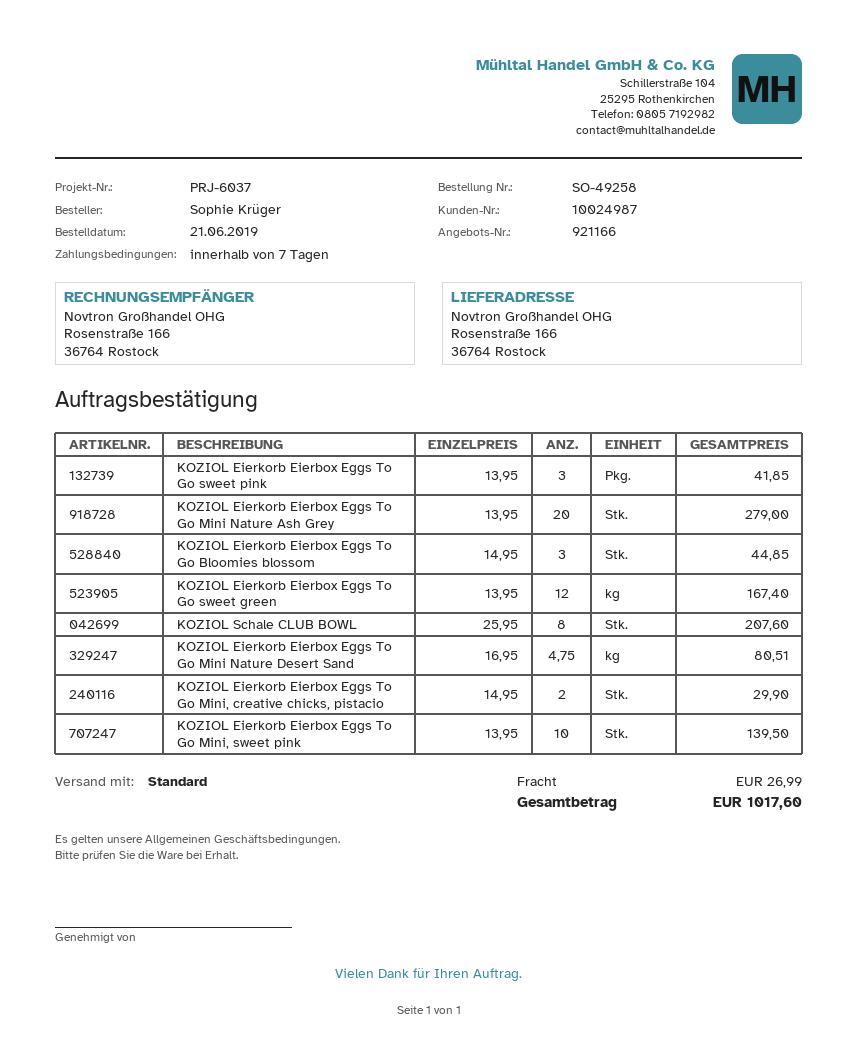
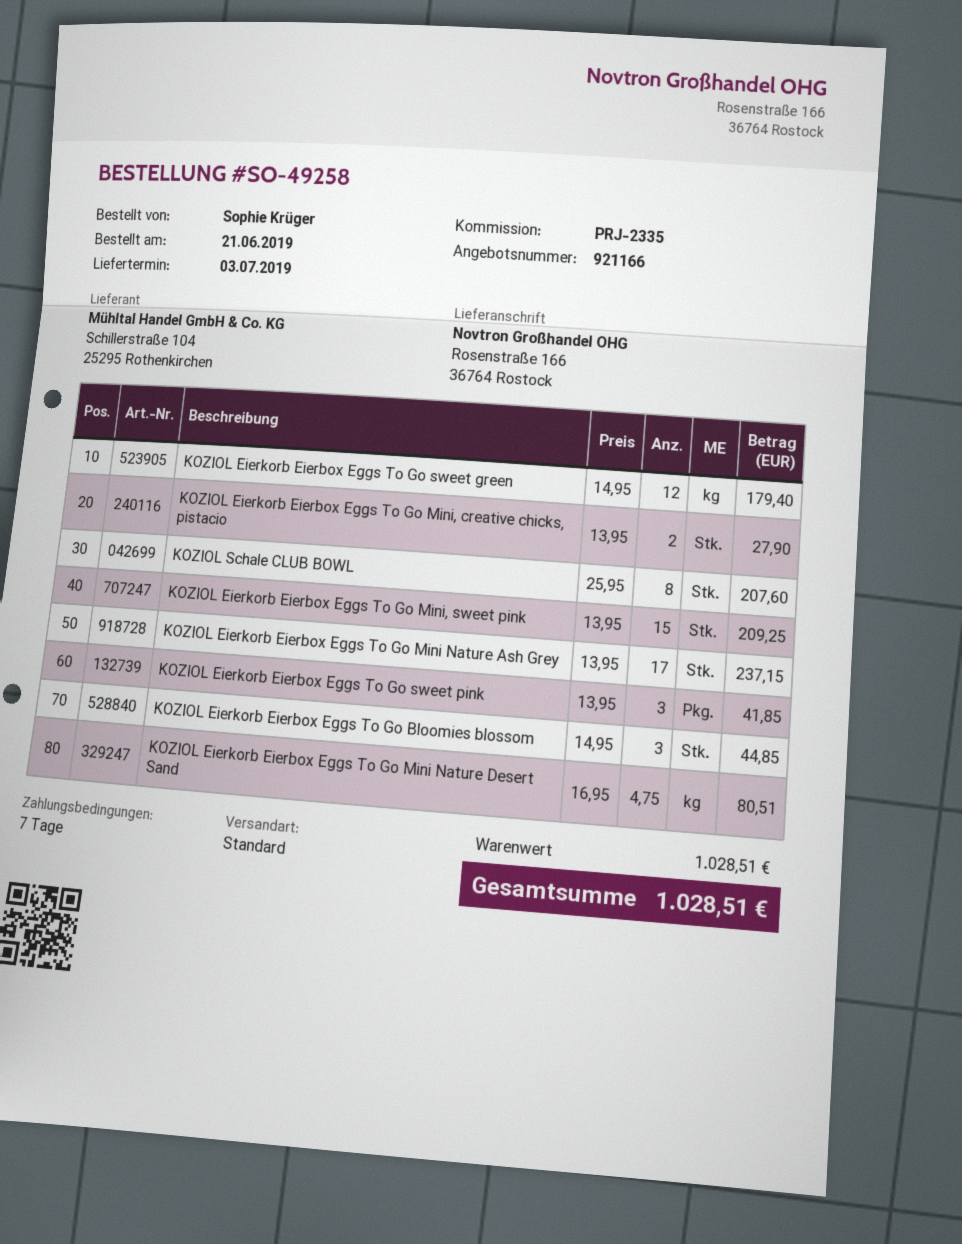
reference: PRJ-6037 -> PRJ-2335
KOZIOL Eierkorb Eierbox Eggs To Go Mini Nature Ash Grey: 20 x 13.95 = 279.00 -> 17 x 13.95 = 237.15
KOZIOL Eierkorb Eierbox Eggs To Go sweet green: 12 x 13.95 = 167.40 -> 12 x 14.95 = 179.40
KOZIOL Eierkorb Eierbox Eggs To Go Mini, creative chicks, pistacio: 2 x 14.95 = 29.90 -> 2 x 13.95 = 27.90
KOZIOL Eierkorb Eierbox Eggs To Go Mini, sweet pink: 10 x 13.95 = 139.50 -> 15 x 13.95 = 209.25
shipping: 26.99 -> none
total: 1017.60 -> 1028.51

